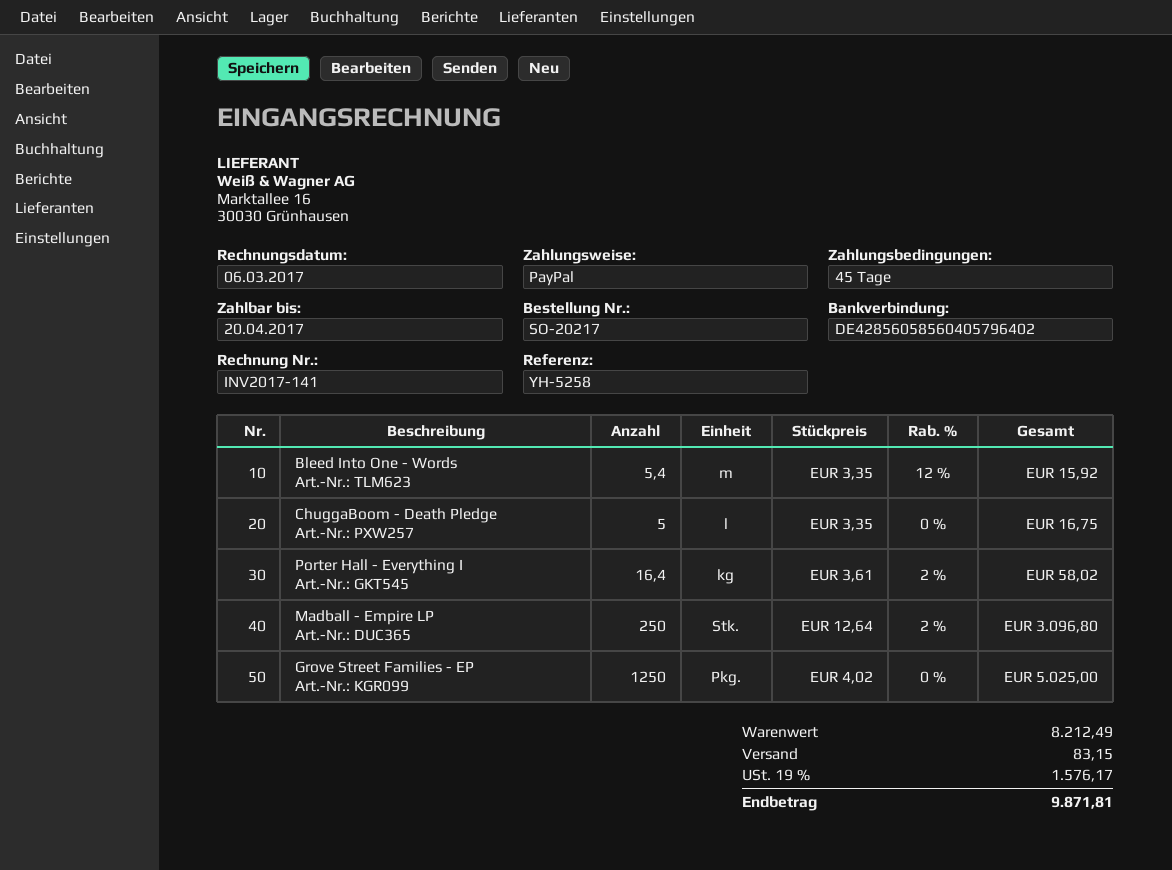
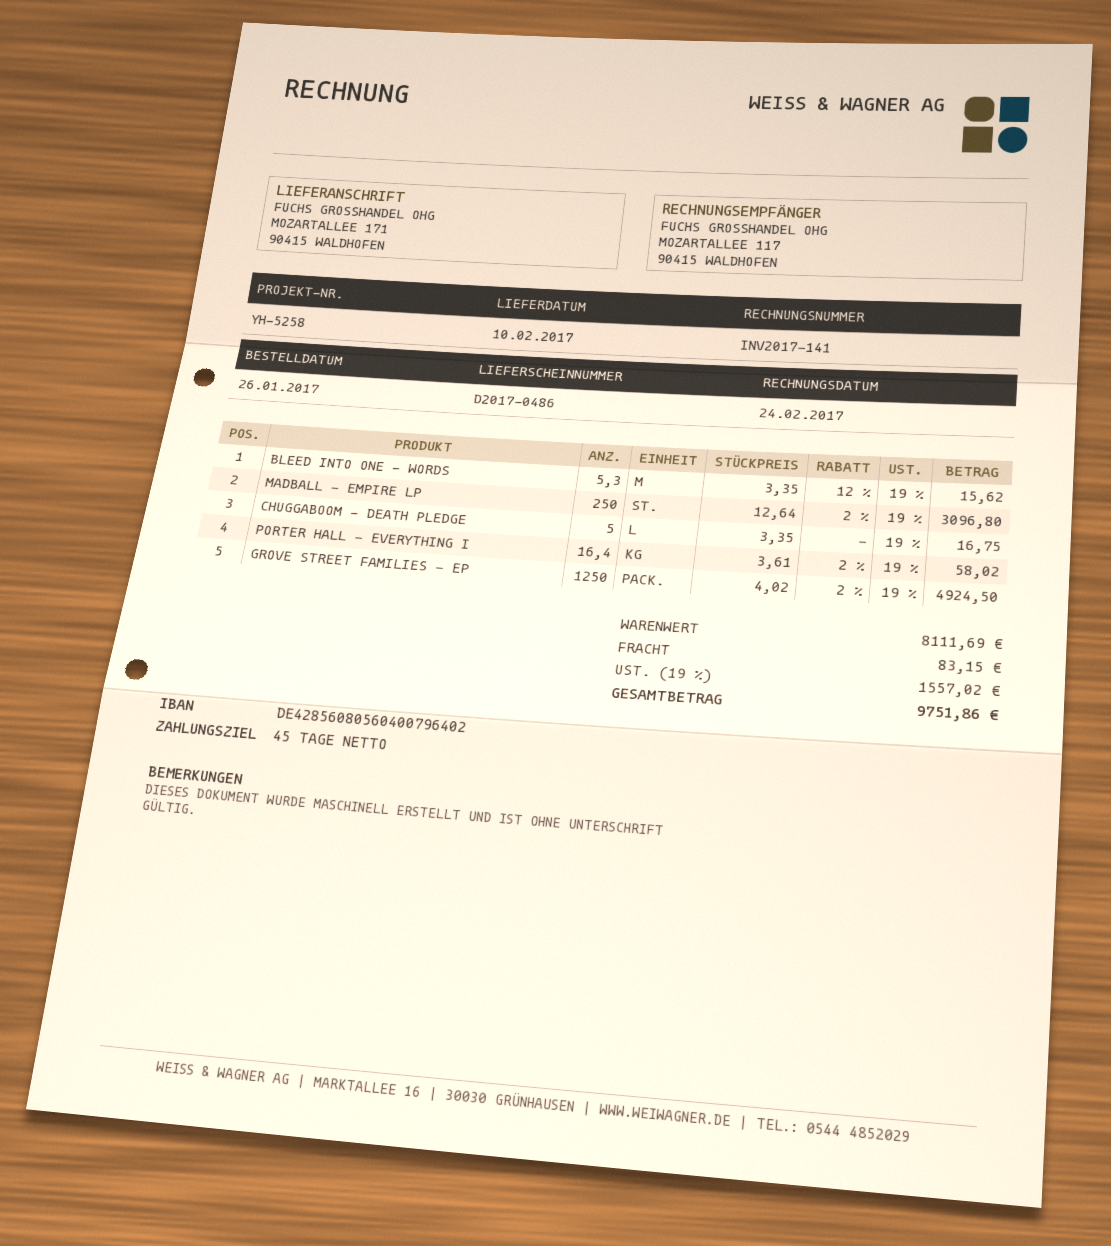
invoice date: 2017-03-06 -> 2017-02-24
bank account: DE42856058560405796402 -> DE42856080560400796402
Bleed Into One - Words: 5.4 x 3.35 - 12% = 15.92 -> 5.3 x 3.35 - 12% = 15.62
Grove Street Families - EP: 1250 x 4.02 = 5025.00 -> 1250 x 4.02 - 2% = 4924.50
subtotal: 8212.49 -> 8111.69
tax: 19% = 1576.17 -> 19% = 1557.02
total: 9871.81 -> 9751.86

